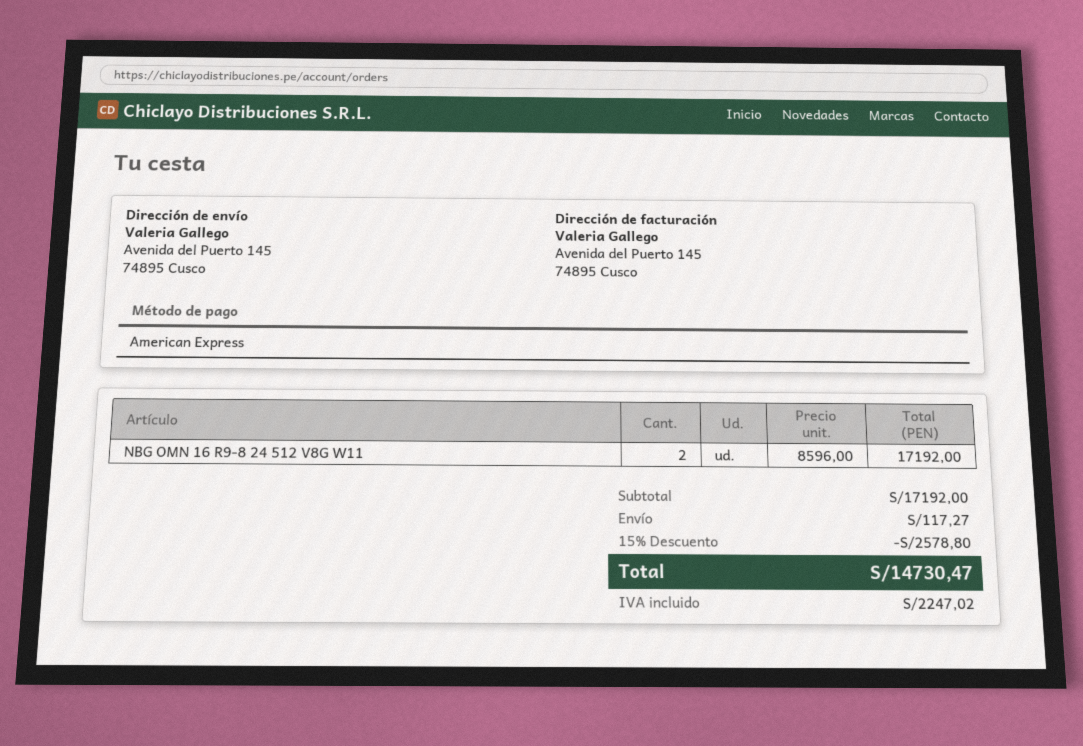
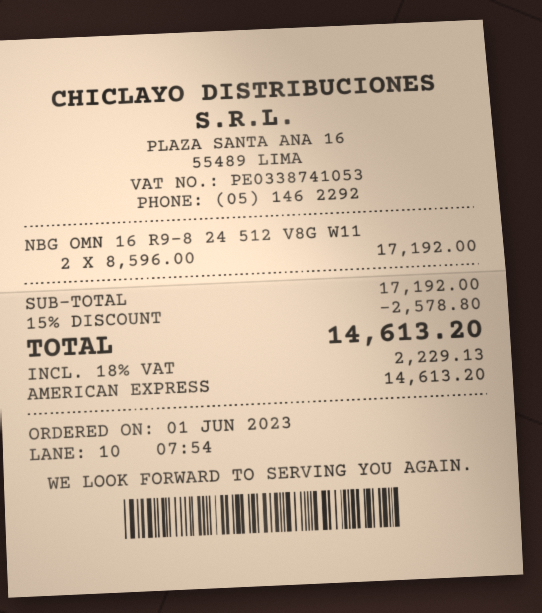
shipping: 117.27 -> none
tax: 2247.02 -> 2229.13
total: 14730.47 -> 14613.20

